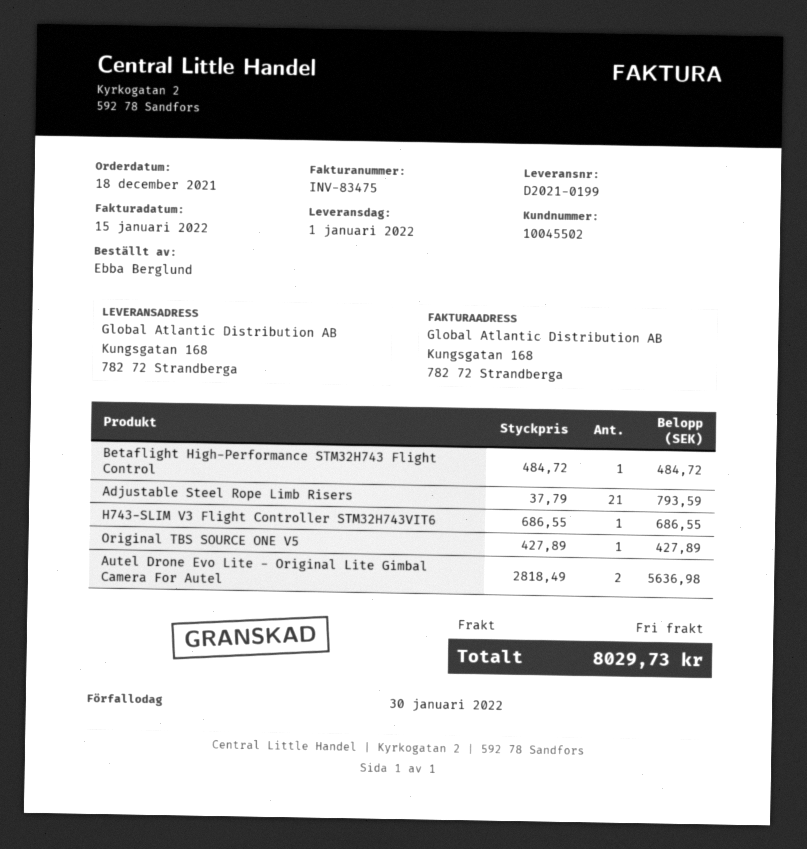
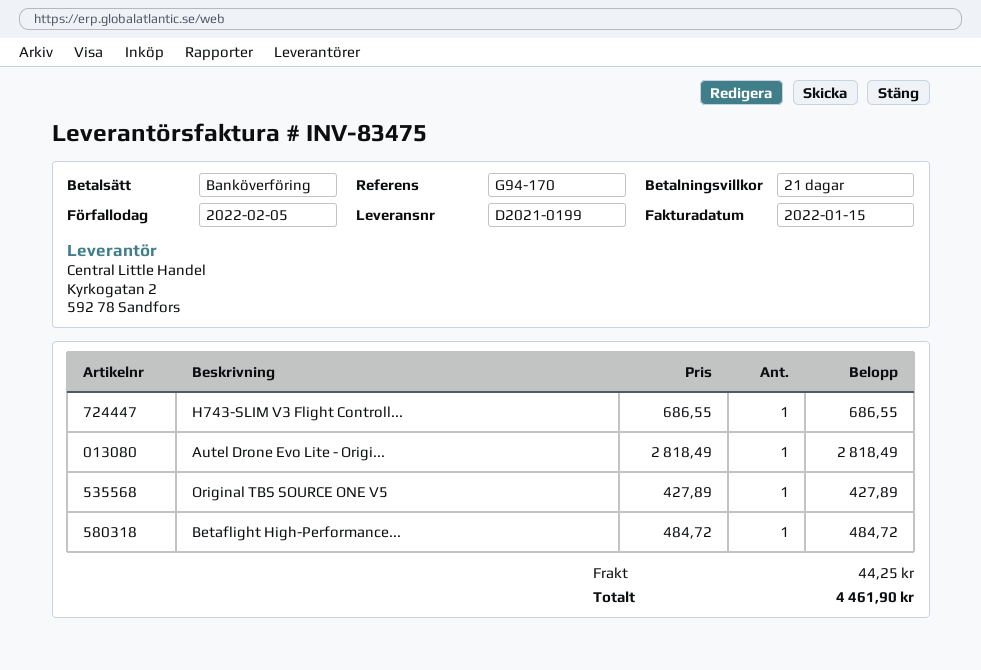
due date: 2022-01-30 -> 2022-02-05
Adjustable Steel Rope Limb Risers: 21 x 37.79 = 793.59 -> none
Autel Drone Evo Lite - Original Lite Gimbal Camera For Autel: 2 x 2818.49 = 5636.98 -> 1 x 2818.49 = 2818.49
shipping: 0.00 -> 44.25
total: 8029.73 -> 4461.90

